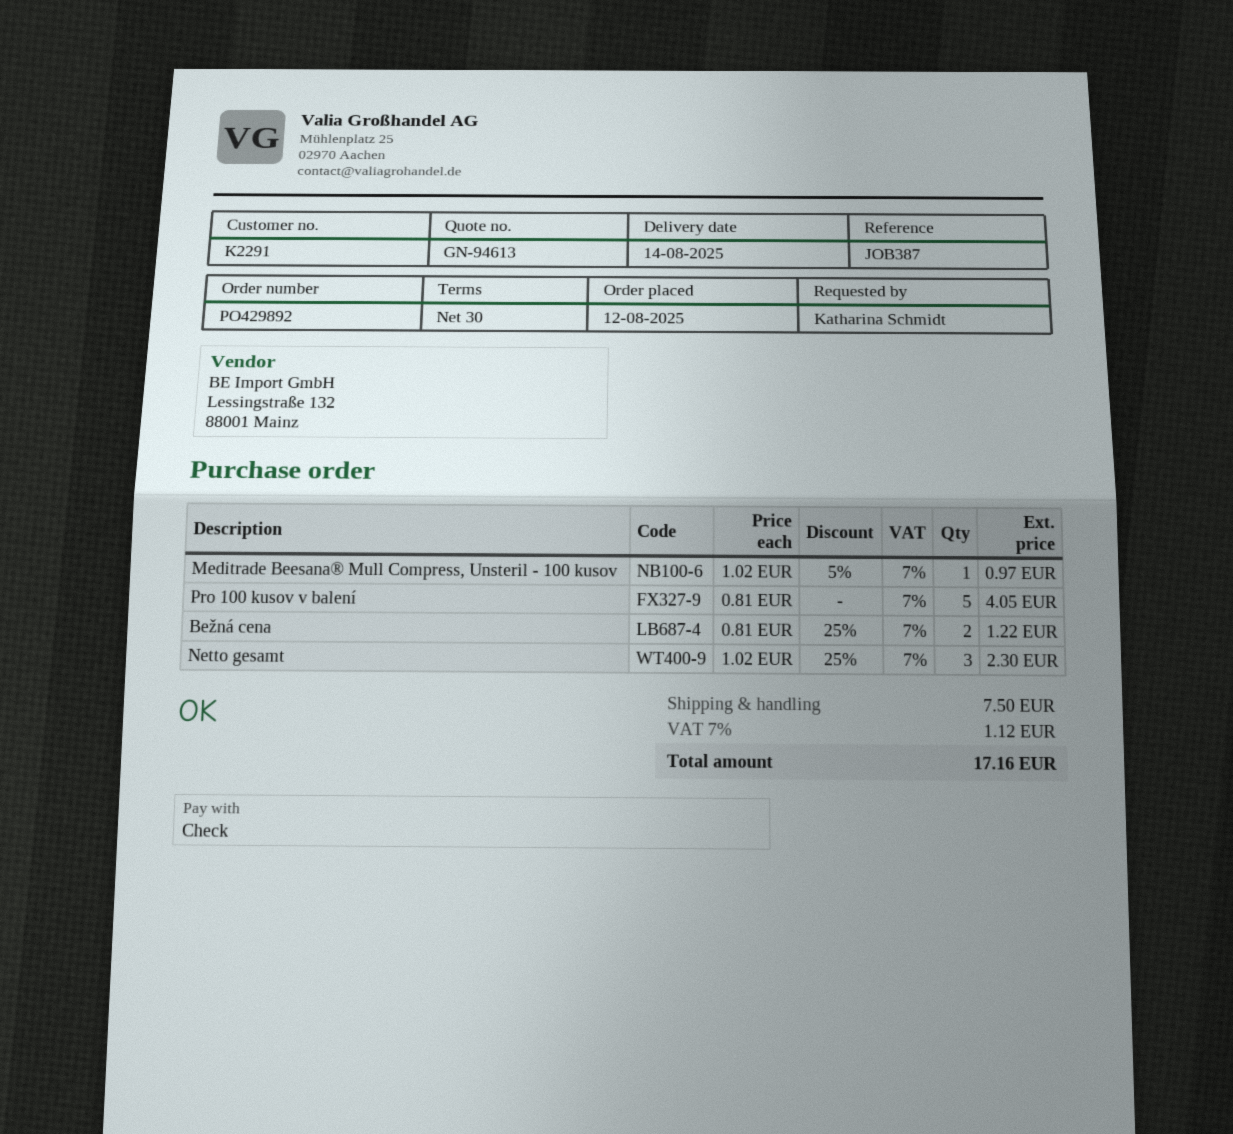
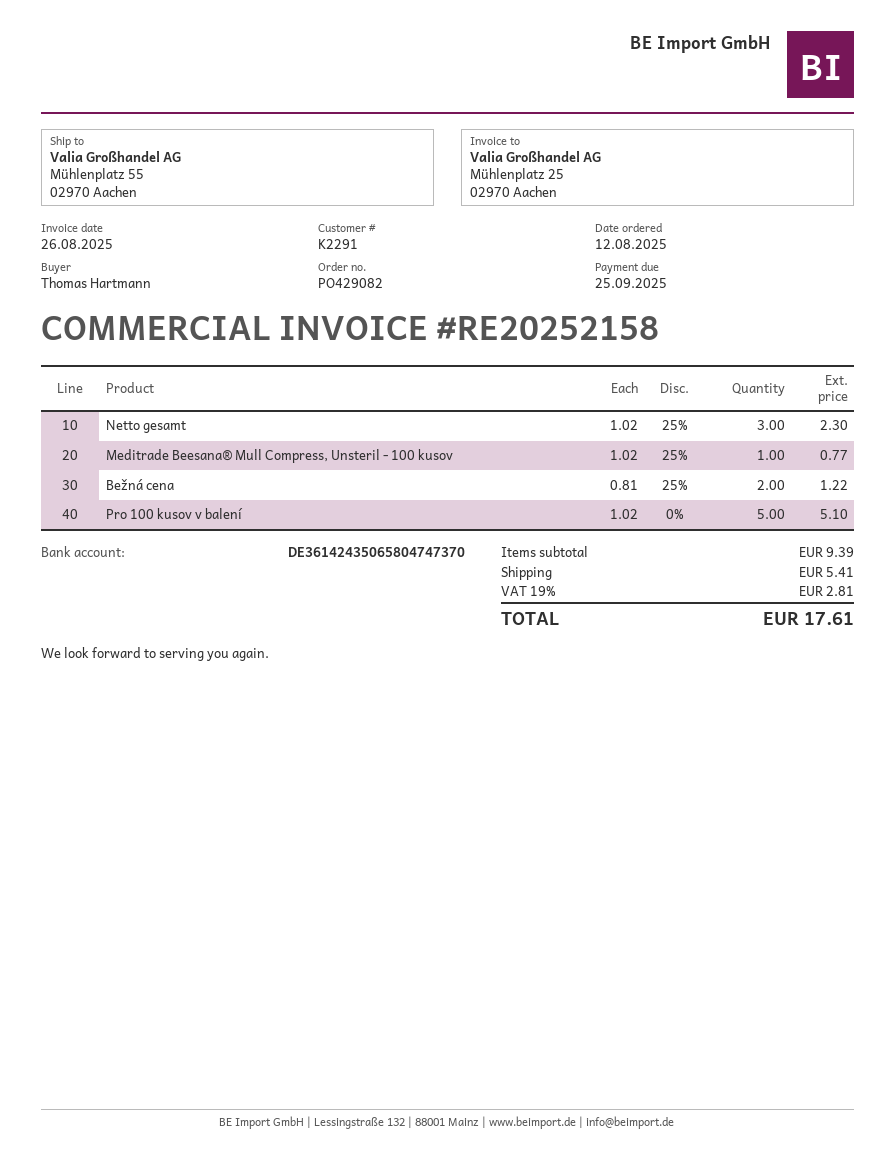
order number: PO429892 -> PO429082
ordered by: Katharina Schmidt -> Thomas Hartmann
Meditrade Beesana® Mull Compress, Unsteril - 100 kusov: 1 x 1.02 - 5% = 0.97 -> 1 x 1.02 - 25% = 0.77
Pro 100 kusov v balení: 5 x 0.81 = 4.05 -> 5 x 1.02 = 5.10
shipping: 7.50 -> 5.41
tax: 7% = 1.12 -> 19% = 2.81
total: 17.16 -> 17.61

